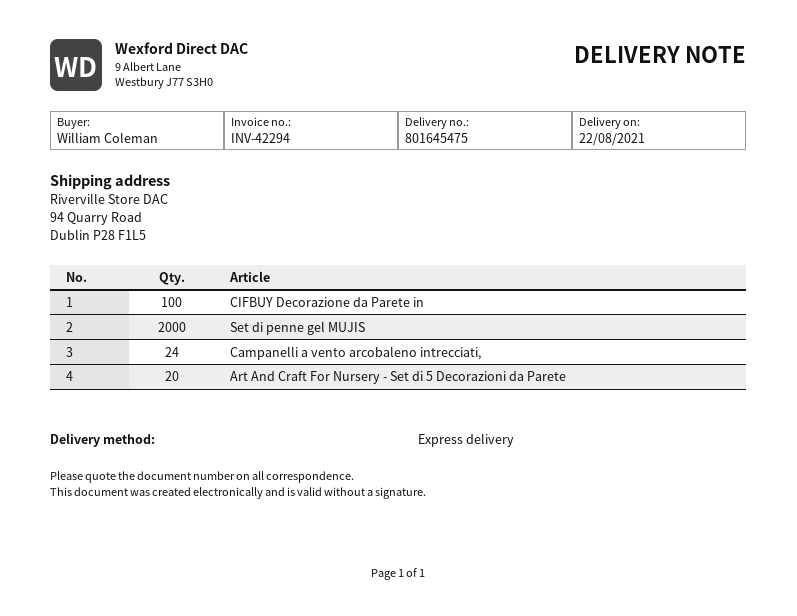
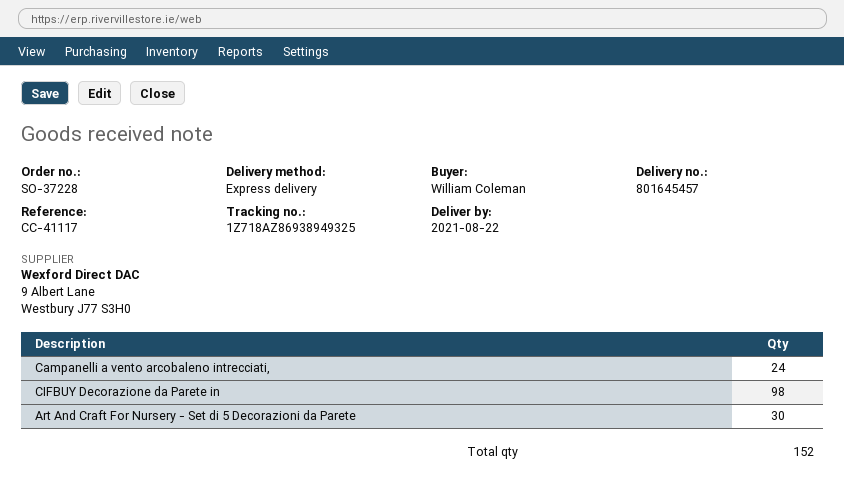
delivery note number: 801645475 -> 801645457
CIFBUY Decorazione da Parete in: 100 -> 98
Set di penne gel MUJIS: 2000 -> none
Art And Craft For Nursery - Set di 5 Decorazioni da Parete: 20 -> 30

